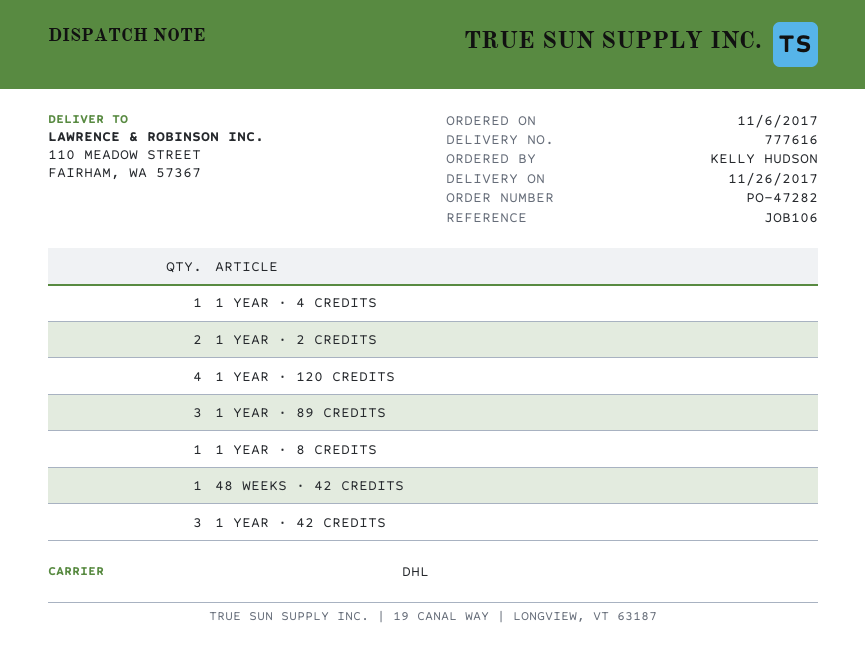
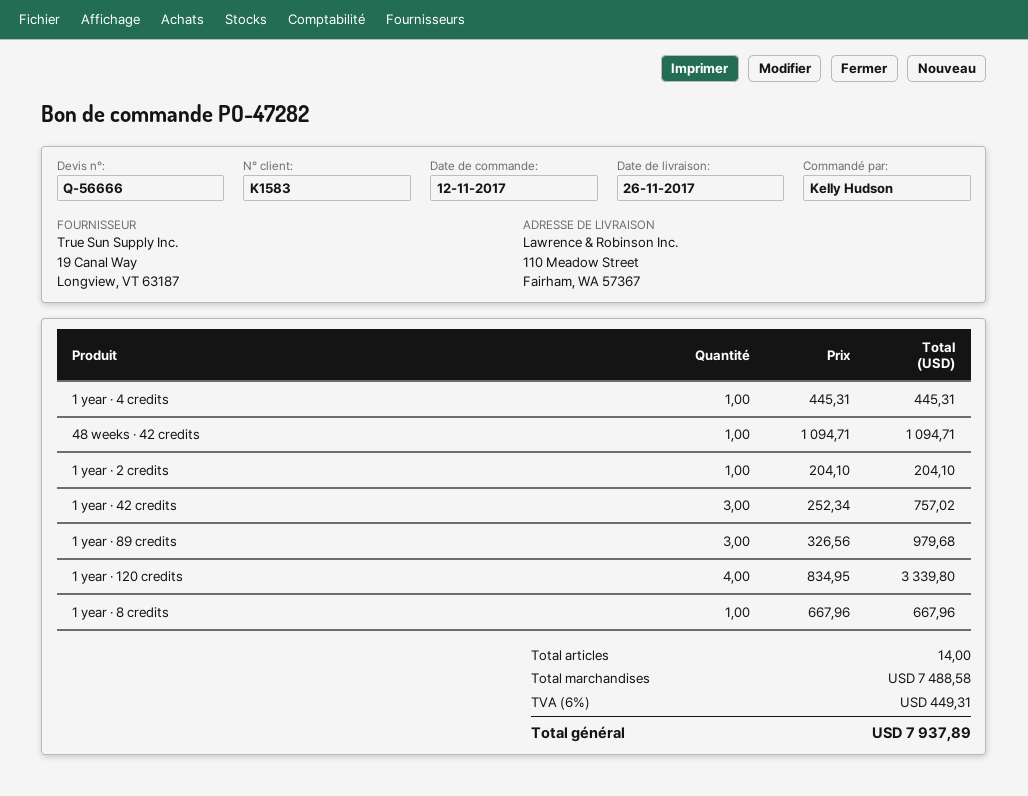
order date: 2017-11-06 -> 2017-11-12
1 YEAR · 2 CREDITS: 2 -> 1

